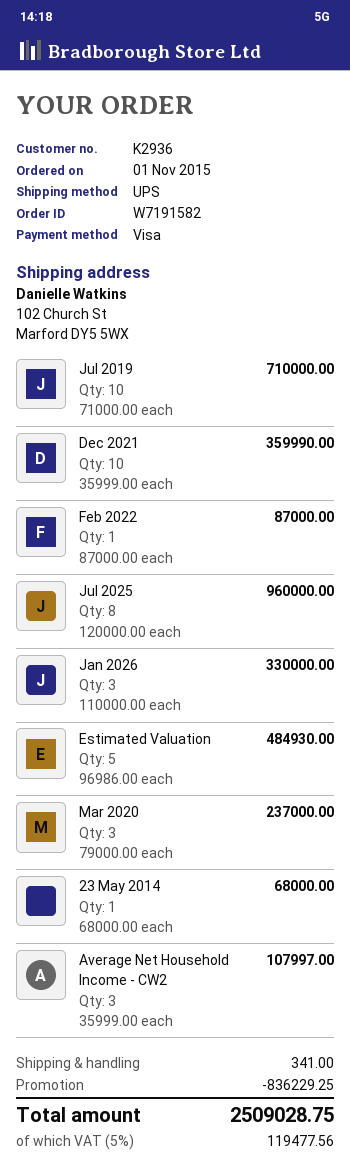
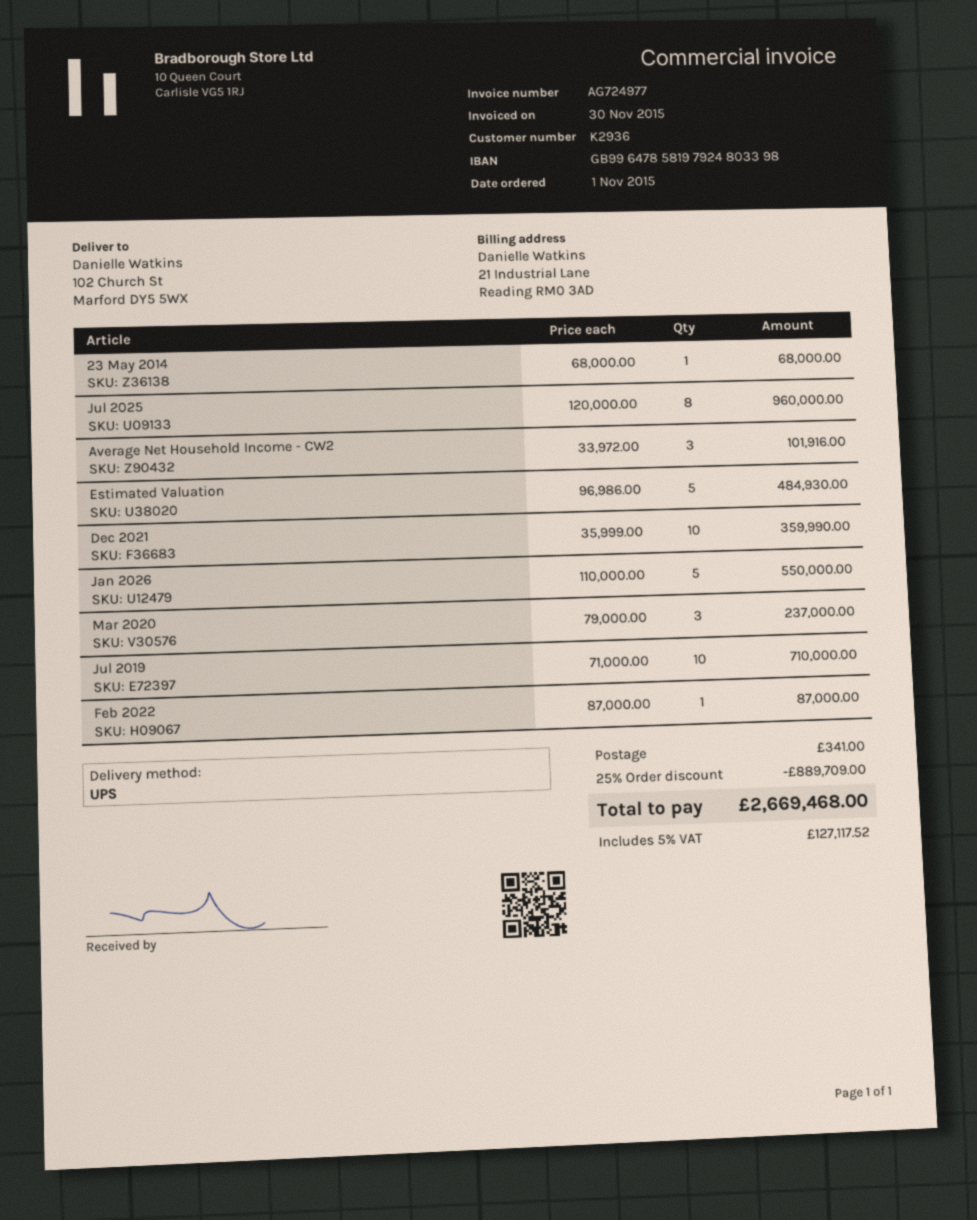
Jan 2026: 3 x 110000.00 = 330000.00 -> 5 x 110000.00 = 550000.00
Average Net Household Income - CW2: 3 x 35999.00 = 107997.00 -> 3 x 33972.00 = 101916.00
discount: 836229.25 -> 889709.00
tax: 5% = 119477.56 -> 5% = 127117.52
total: 2509028.75 -> 2669468.00

